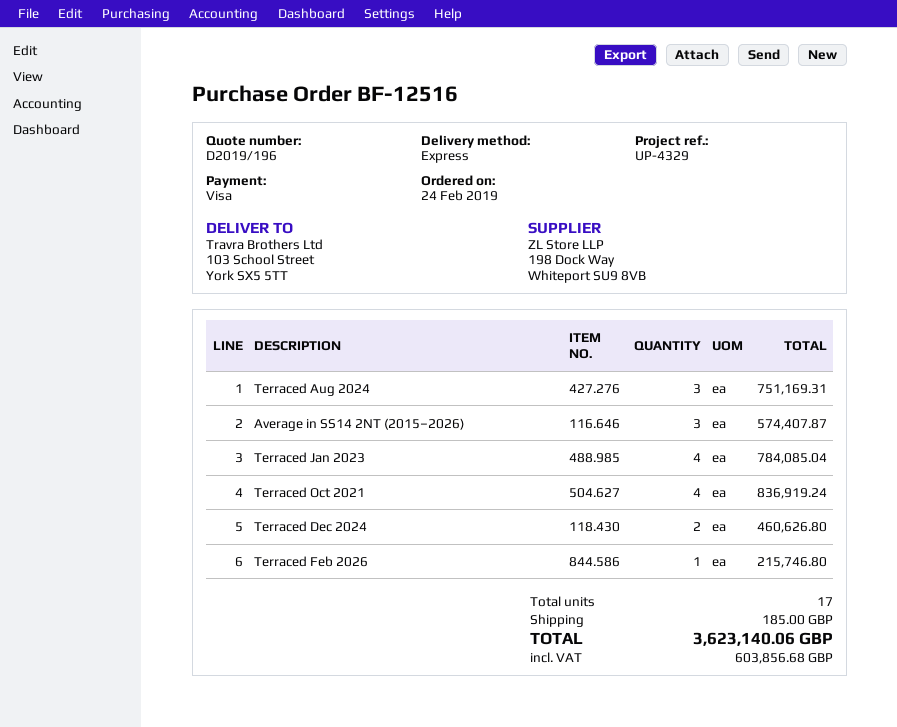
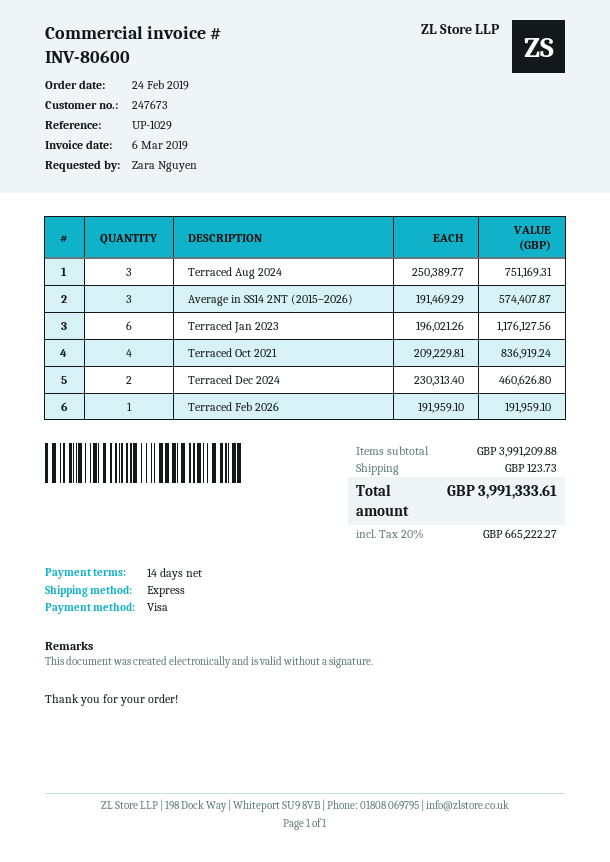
reference: UP-4329 -> UP-1029
Terraced Jan 2023: 4 for 784085.04 -> 6 for 1176127.56
Terraced Feb 2026: 1 for 215746.80 -> 1 for 191959.10
shipping: 185.00 -> 123.73
tax: 603856.68 -> 665222.27
total: 3623140.06 -> 3991333.61

